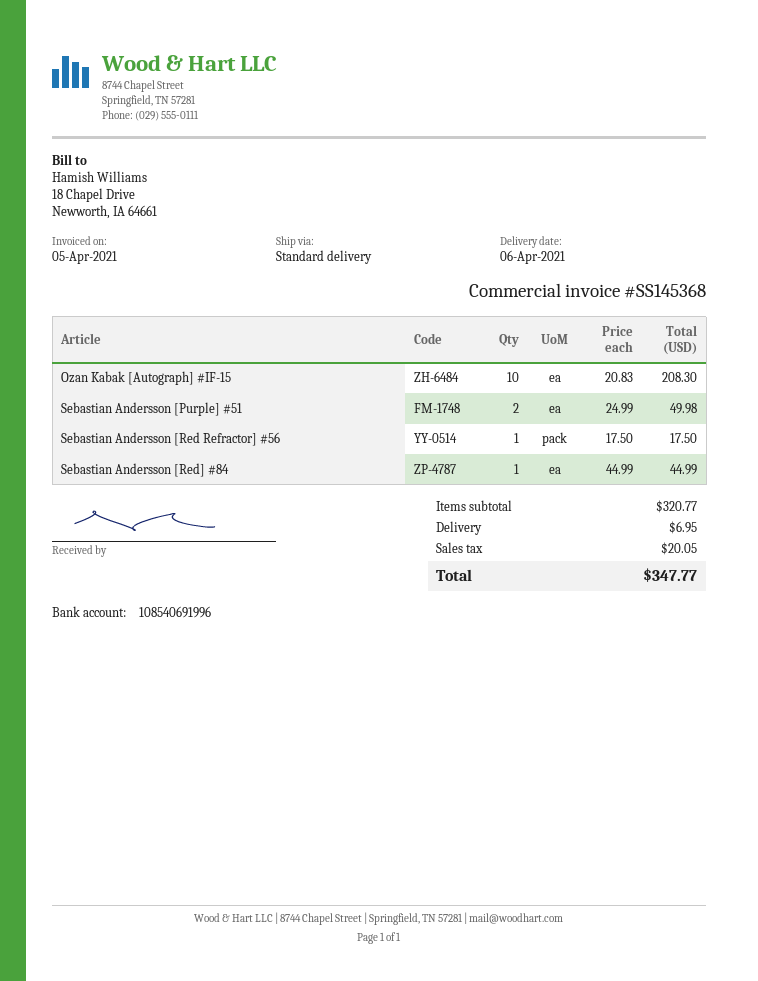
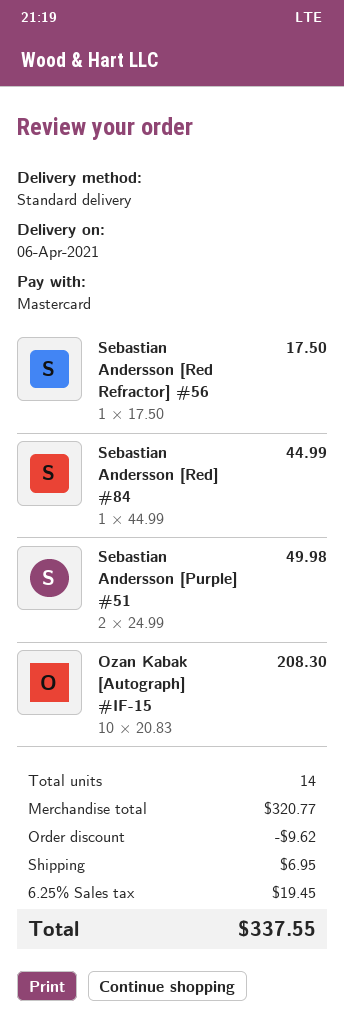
discount: none -> 9.62
tax: 20.05 -> 19.45
total: 347.77 -> 337.55

